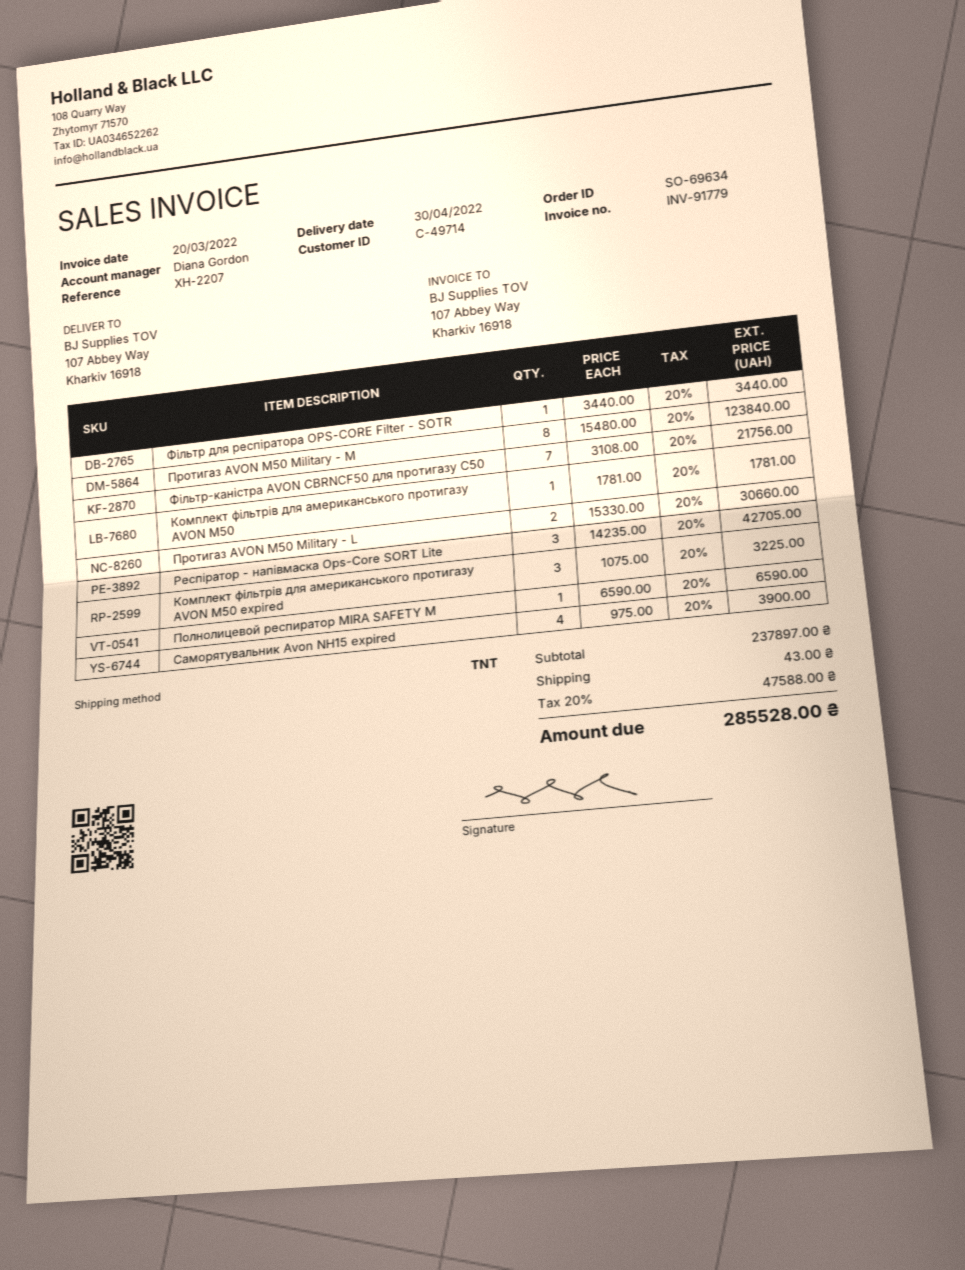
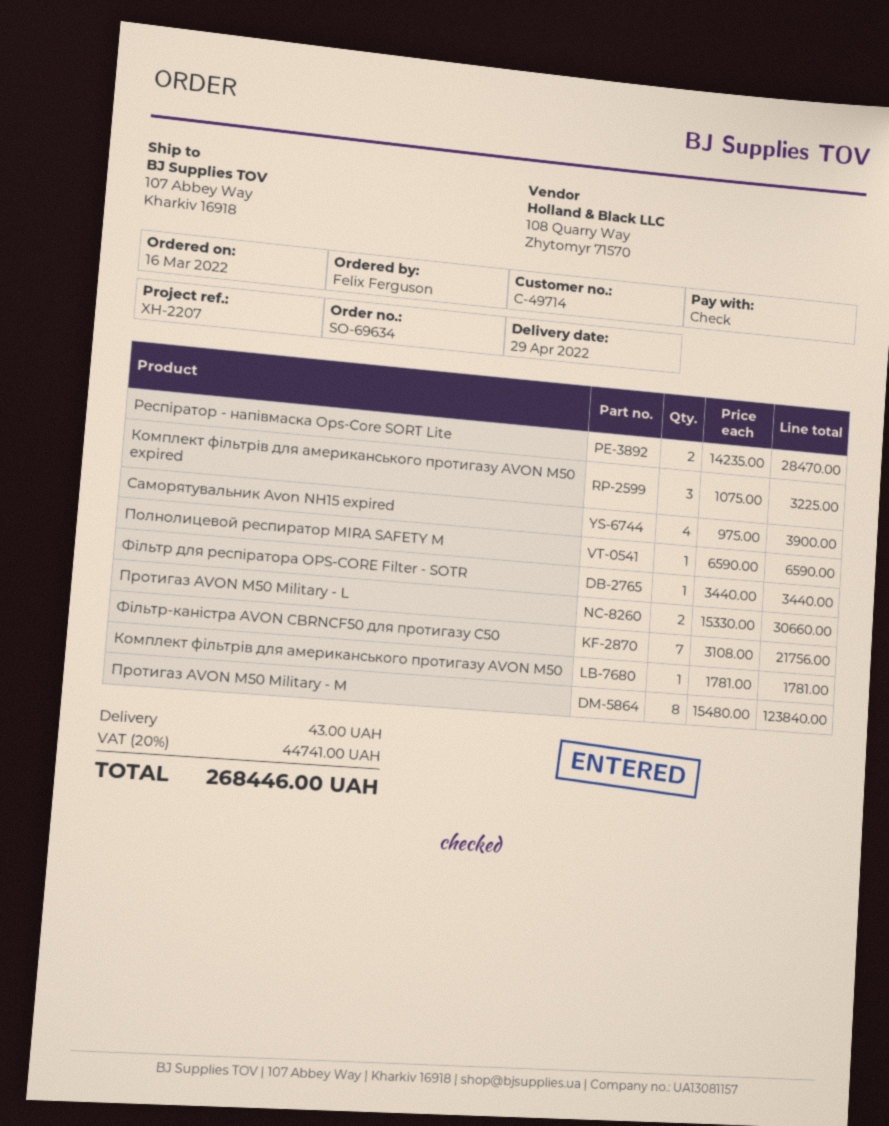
delivery date: 2022-04-30 -> 2022-04-29
Респіратор - напівмаска Ops-Core SORT Lite: 3 x 14235.00 = 42705.00 -> 2 x 14235.00 = 28470.00
tax: 20% = 47588.00 -> 20% = 44741.00
total: 285528.00 -> 268446.00

